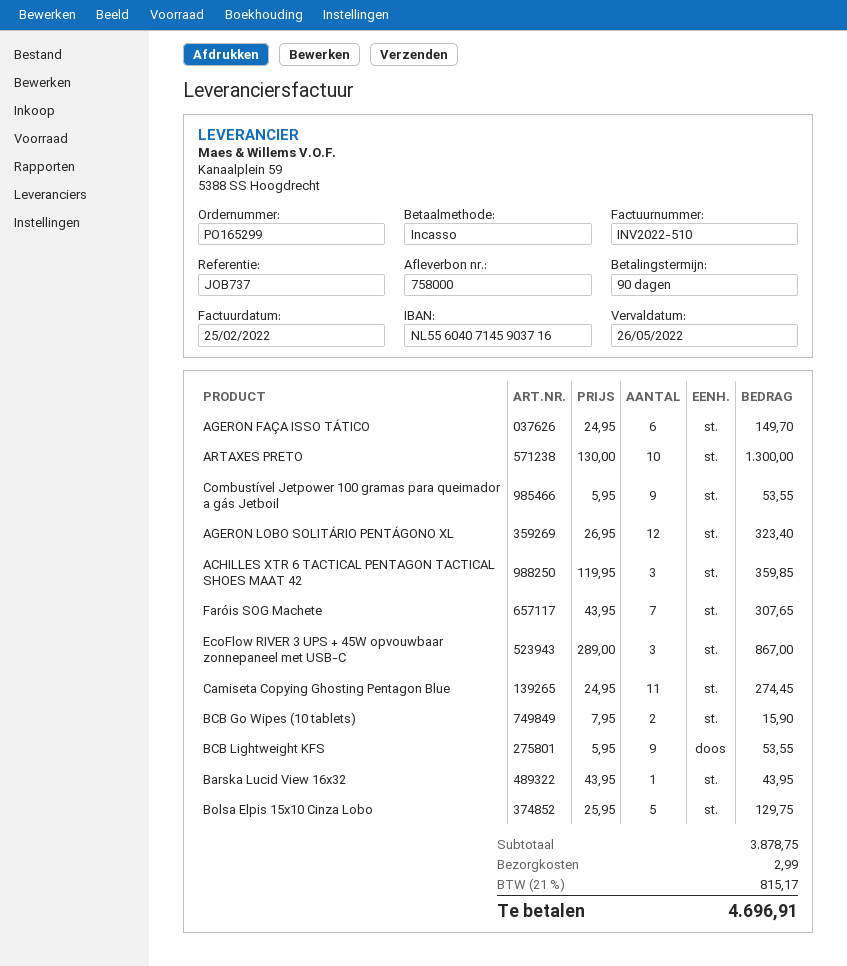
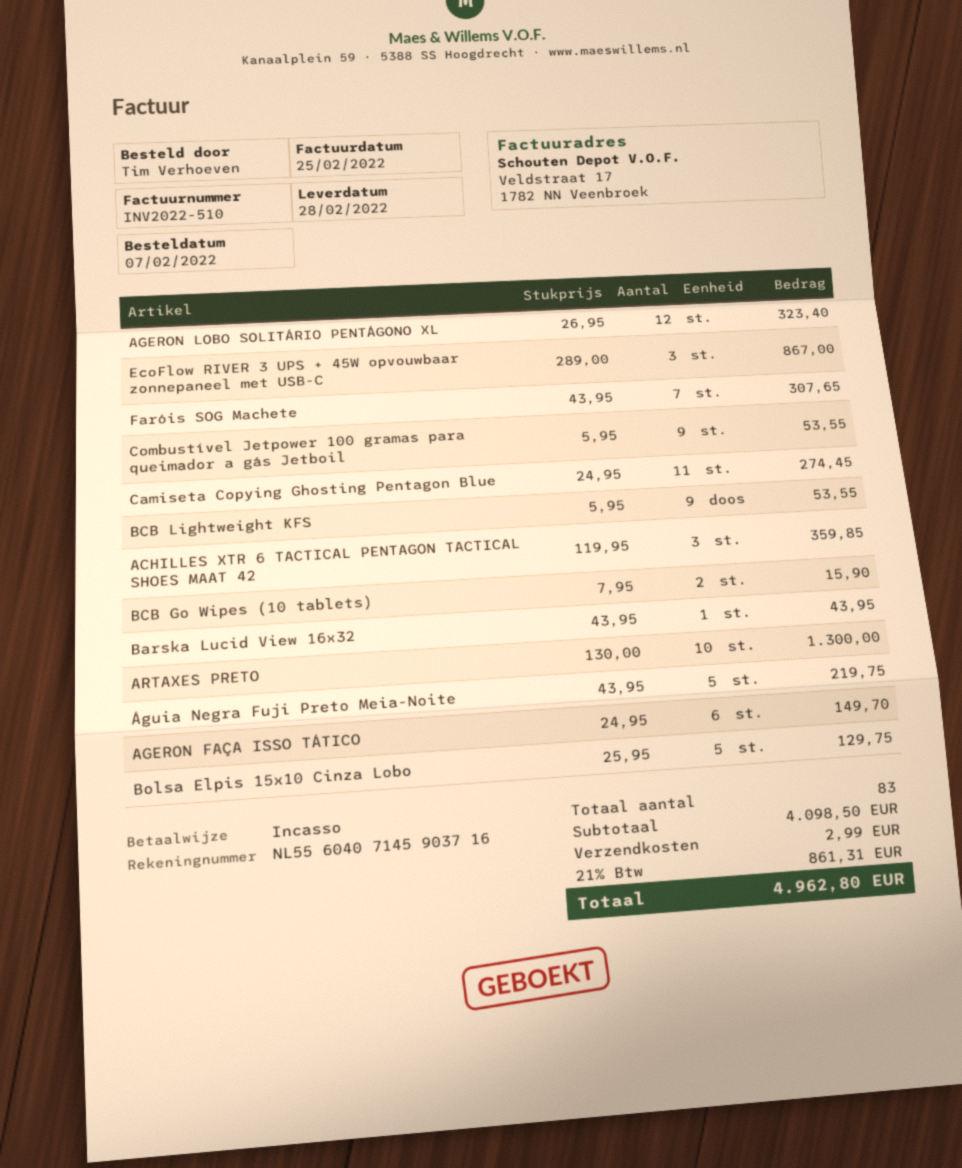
Águia Negra Fuji Preto Meia-Noite: none -> 5 x 43.95 = 219.75
subtotal: 3878.75 -> 4098.50
tax: 21% = 815.17 -> 21% = 861.31
total: 4696.91 -> 4962.80

